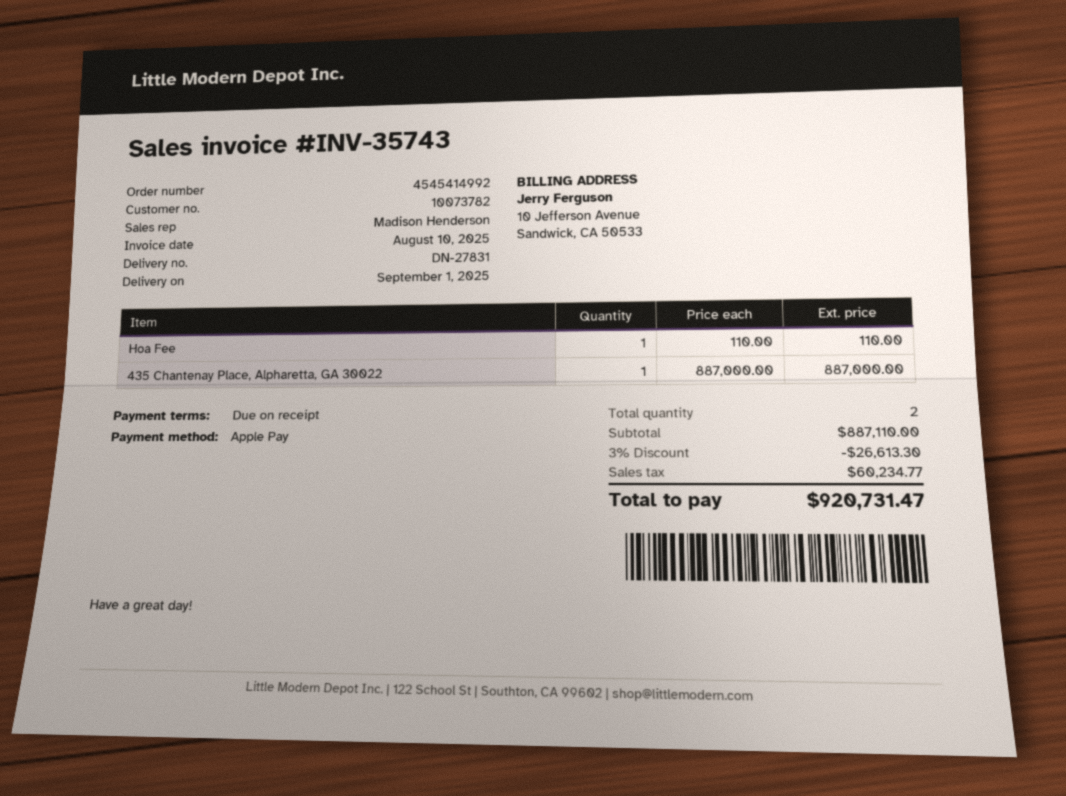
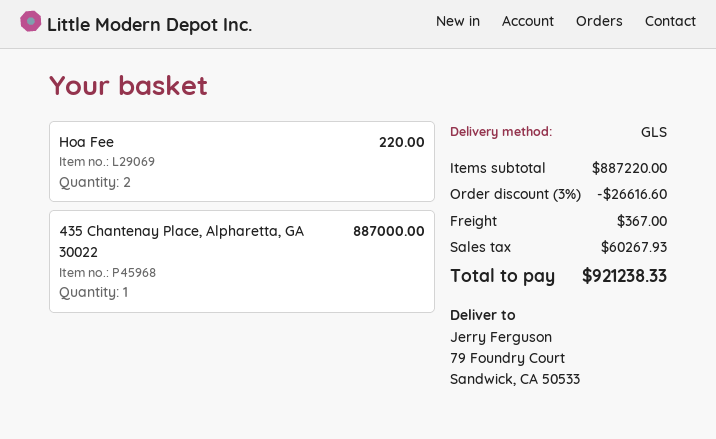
Hoa Fee: 1 for 110.00 -> 2 for 220.00
subtotal: 887110.00 -> 887220.00
discount: 3% = 26613.30 -> 3% = 26616.60
shipping: none -> 367.00
tax: 60234.77 -> 60267.93
total: 920731.47 -> 921238.33

